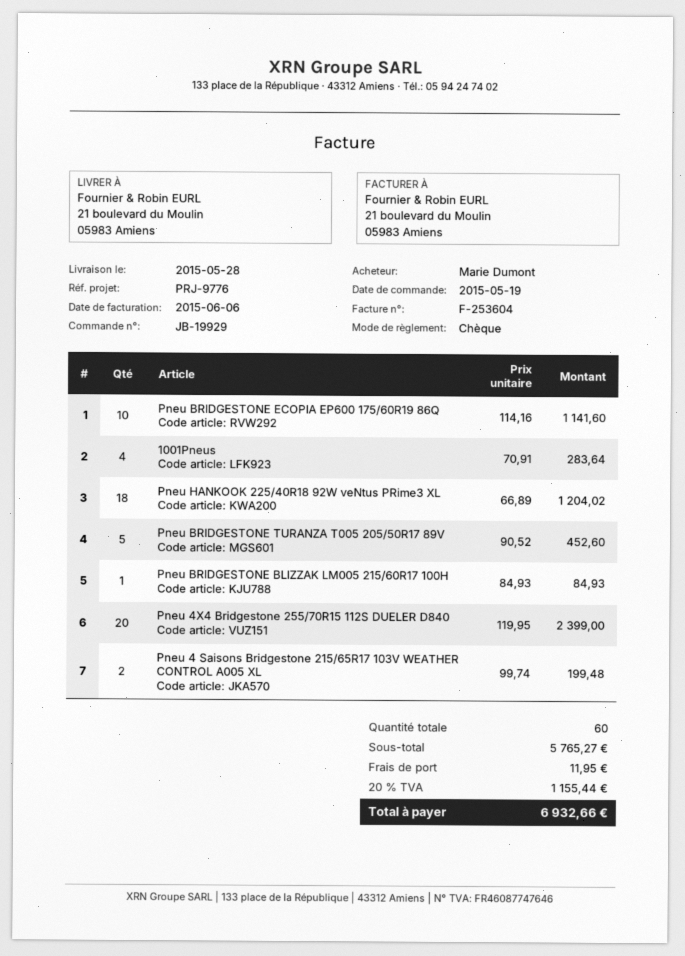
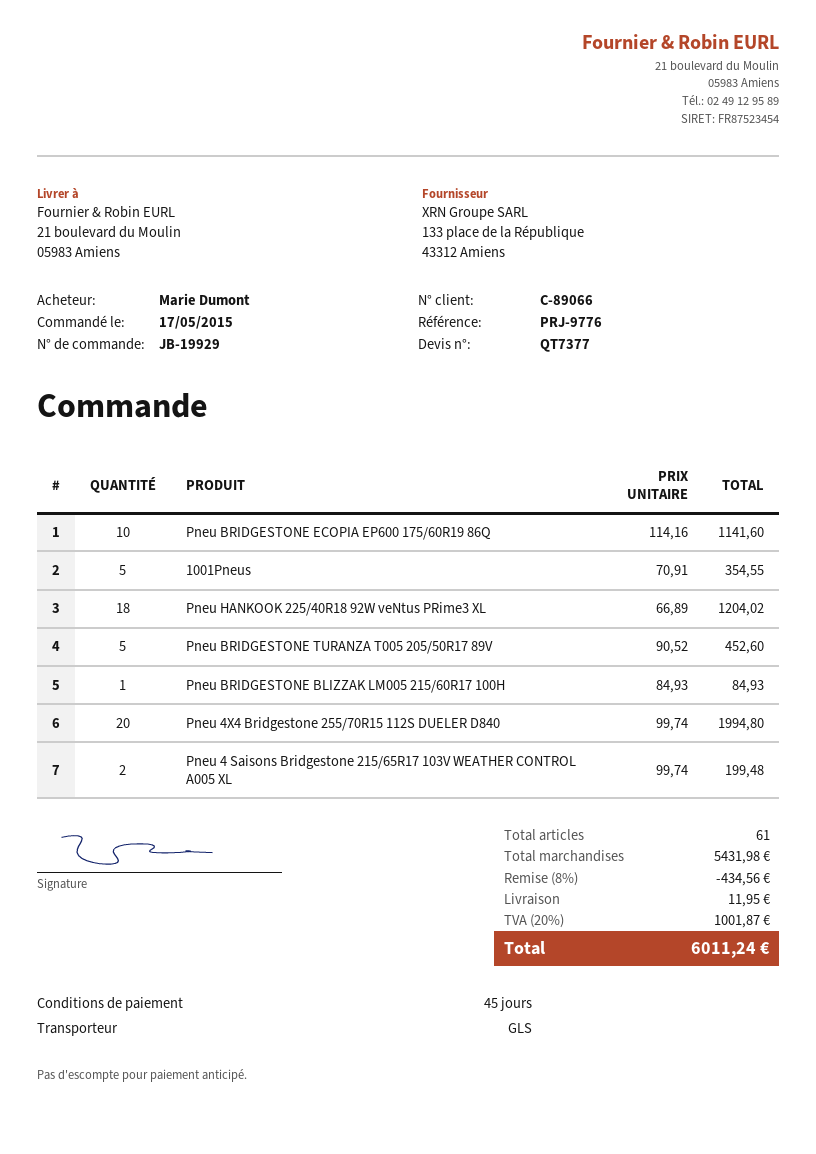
order date: 2015-05-19 -> 2015-05-17
1001Pneus: 4 x 70.91 = 283.64 -> 5 x 70.91 = 354.55
Pneu 4X4 Bridgestone 255/70R15 112S DUELER D840: 20 x 119.95 = 2399.00 -> 20 x 99.74 = 1994.80
total quantity: 60 -> 61
subtotal: 5765.27 -> 5431.98
discount: none -> 8% = 434.56
tax: 20% = 1155.44 -> 20% = 1001.87
total: 6932.66 -> 6011.24

